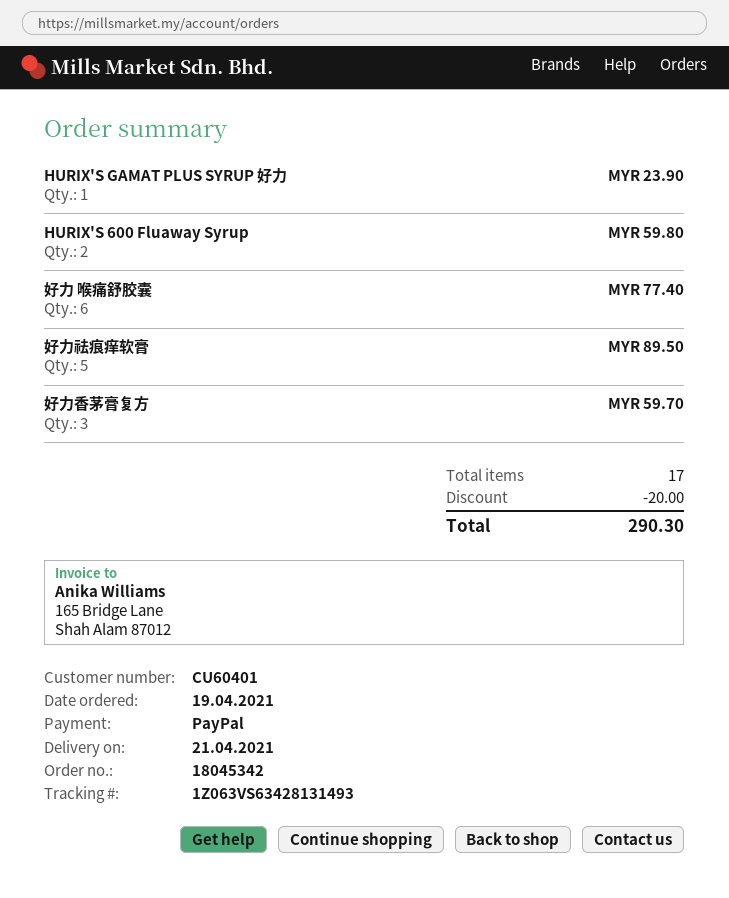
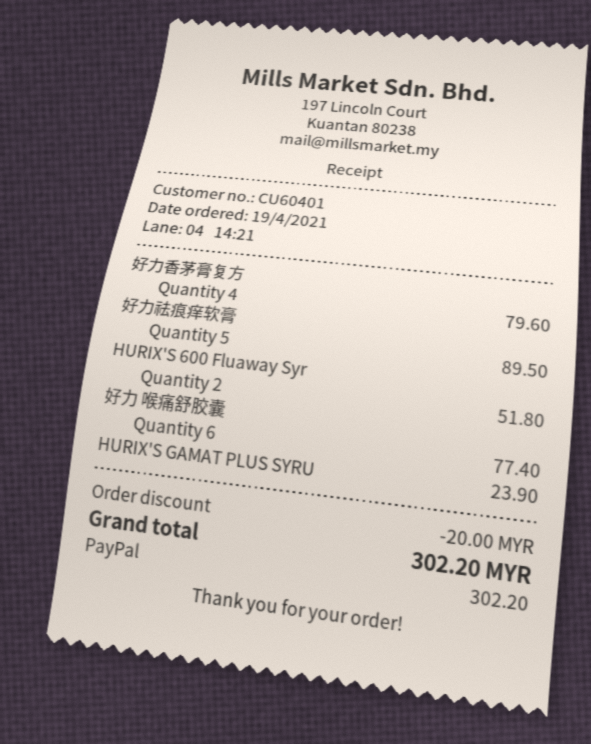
HURIX'S 600 Fluaway Syrup: 2 for 59.80 -> 2 for 51.80
好力香茅膏复方: 3 for 59.70 -> 4 for 79.60
total: 290.30 -> 302.20

